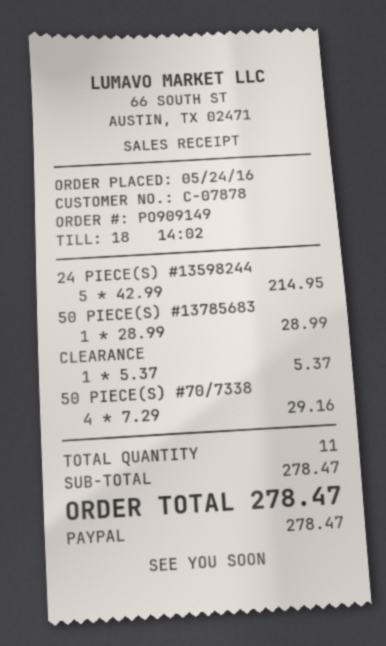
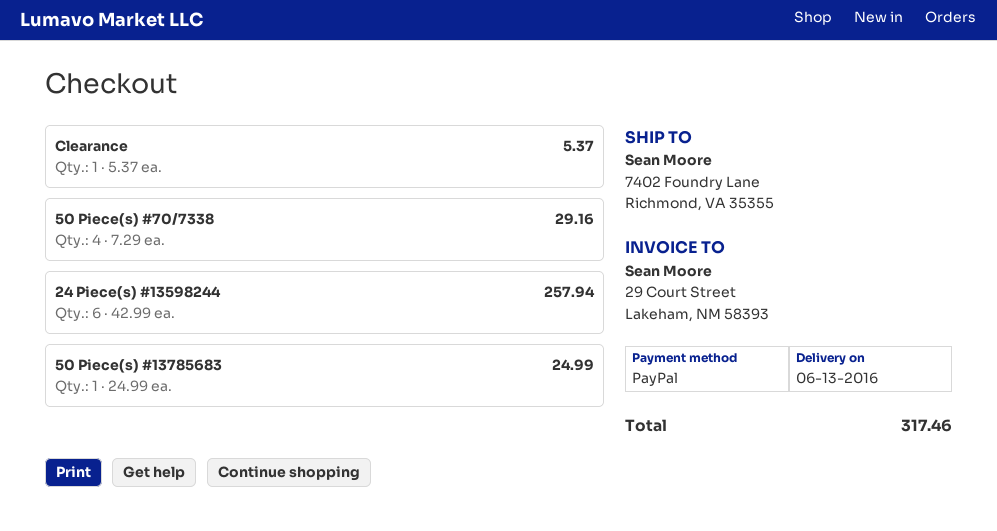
24 PIECE(S) #13598244: 5 x 42.99 = 214.95 -> 6 x 42.99 = 257.94
50 PIECE(S) #13785683: 1 x 28.99 = 28.99 -> 1 x 24.99 = 24.99
total: 278.47 -> 317.46

